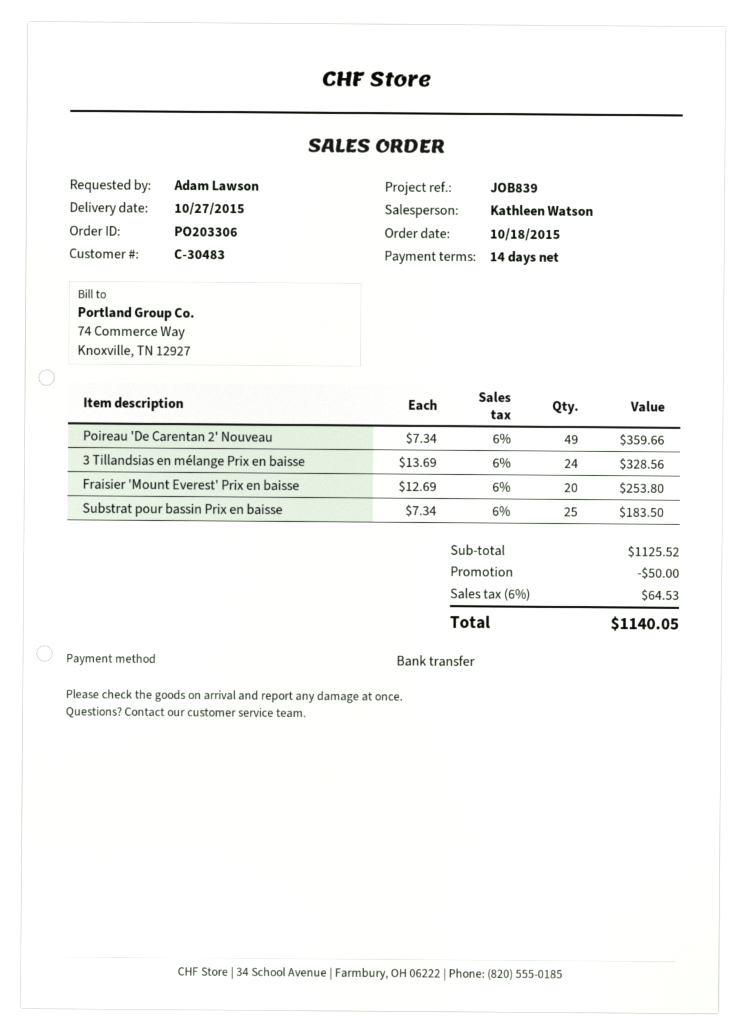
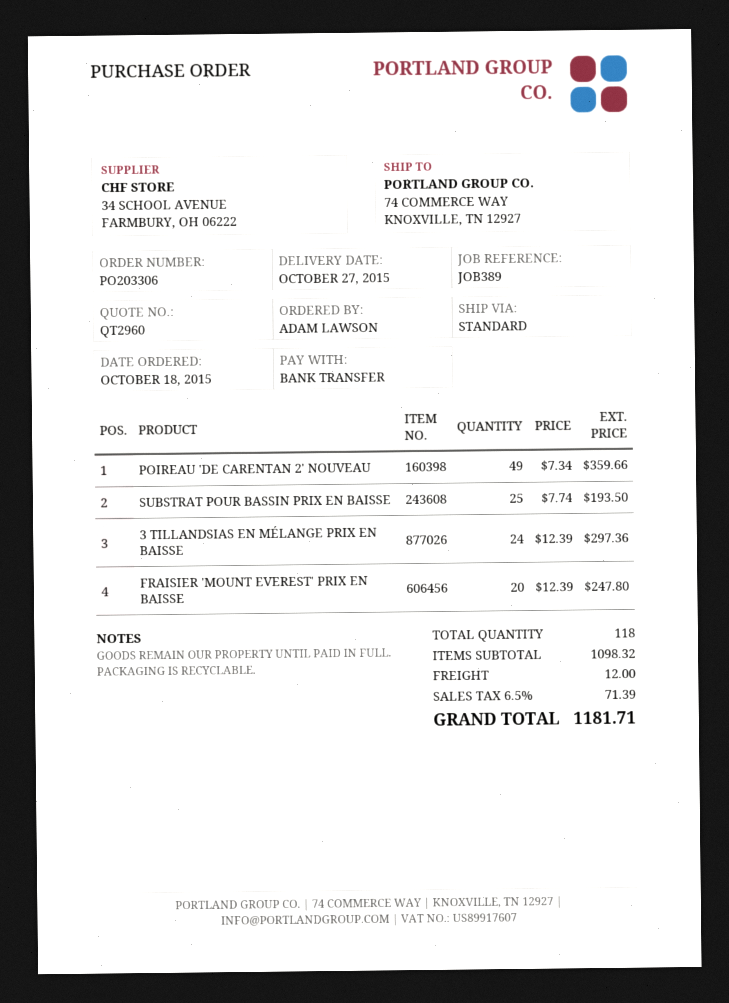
reference: JOB839 -> JOB389
3 Tillandsias en mélange Prix en baisse: 24 x 13.69 = 328.56 -> 24 x 12.39 = 297.36
Fraisier 'Mount Everest' Prix en baisse: 20 x 12.69 = 253.80 -> 20 x 12.39 = 247.80
Substrat pour bassin Prix en baisse: 25 x 7.34 = 183.50 -> 25 x 7.74 = 193.50
subtotal: 1125.52 -> 1098.32
discount: 50.00 -> none
shipping: none -> 12.00
tax: 6% = 64.53 -> 6.5% = 71.39
total: 1140.05 -> 1181.71

